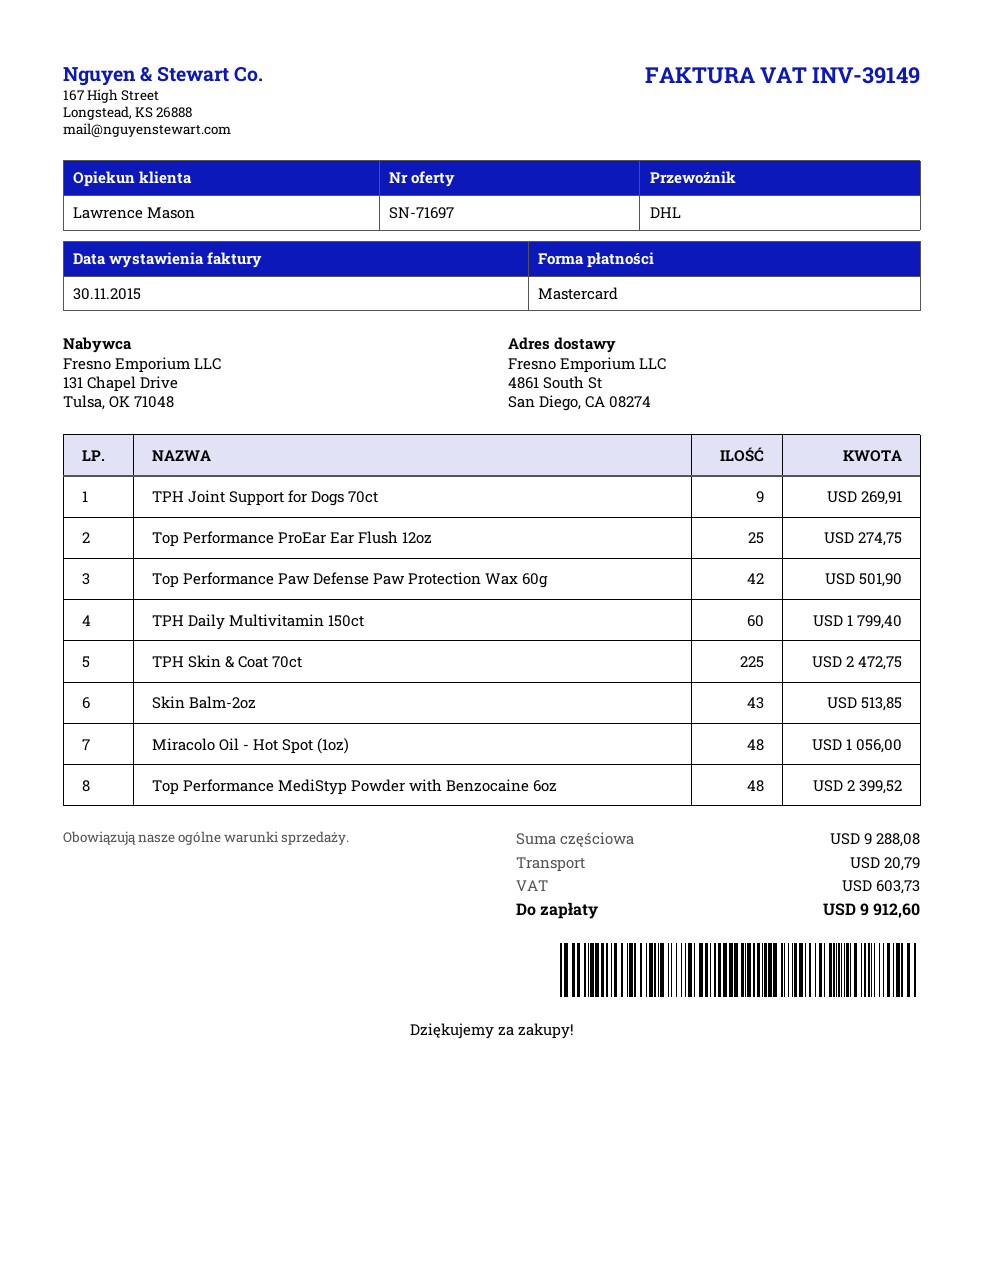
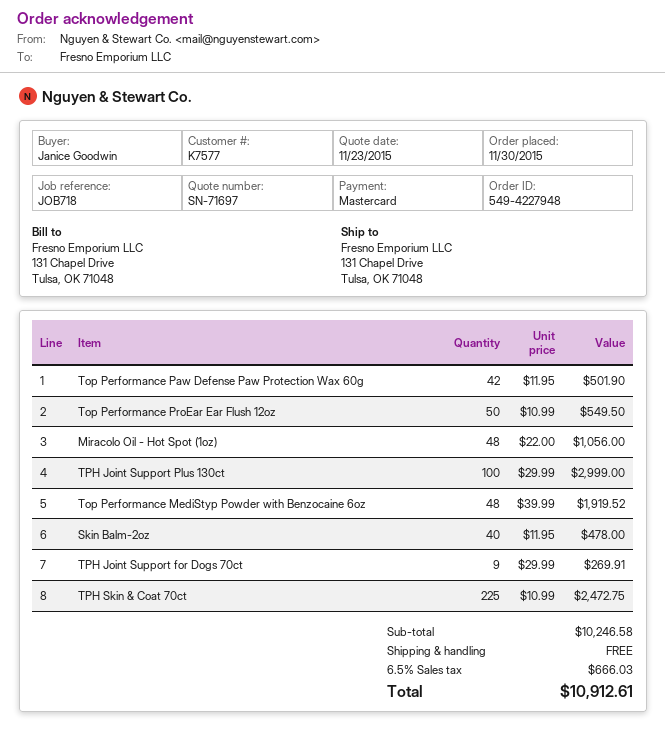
ship to: 4861 South St, San Diego, CA 08274 -> 131 Chapel Drive, Tulsa, OK 71048
Top Performance ProEar Ear Flush 12oz: 25 for 274.75 -> 50 for 549.50
TPH Daily Multivitamin 150ct: 60 for 1799.40 -> none
Skin Balm-2oz: 43 for 513.85 -> 40 for 478.00
Top Performance MediStyp Powder with Benzocaine 6oz: 48 for 2399.52 -> 48 for 1919.52
TPH Joint Support Plus 130ct: none -> 100 for 2999.00
subtotal: 9288.08 -> 10246.58
shipping: 20.79 -> 0.00
tax: 603.73 -> 666.03
total: 9912.60 -> 10912.61

